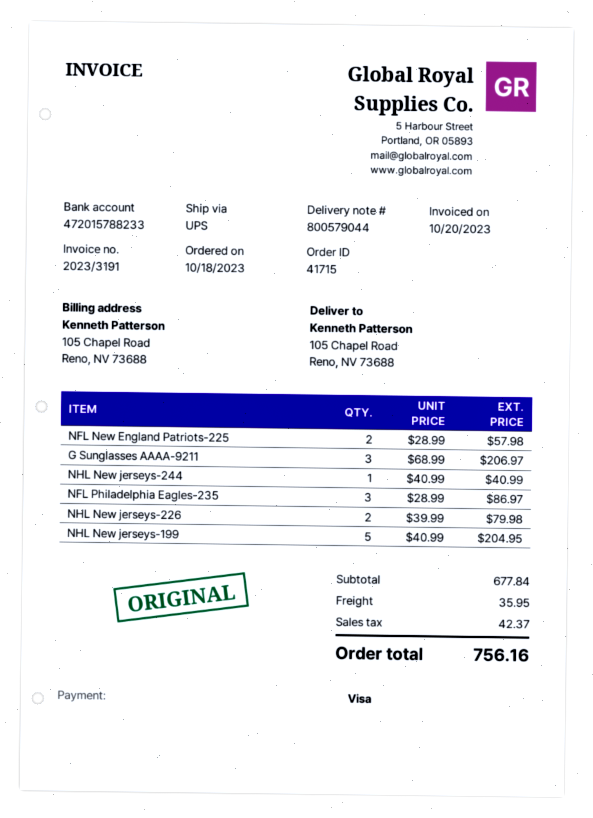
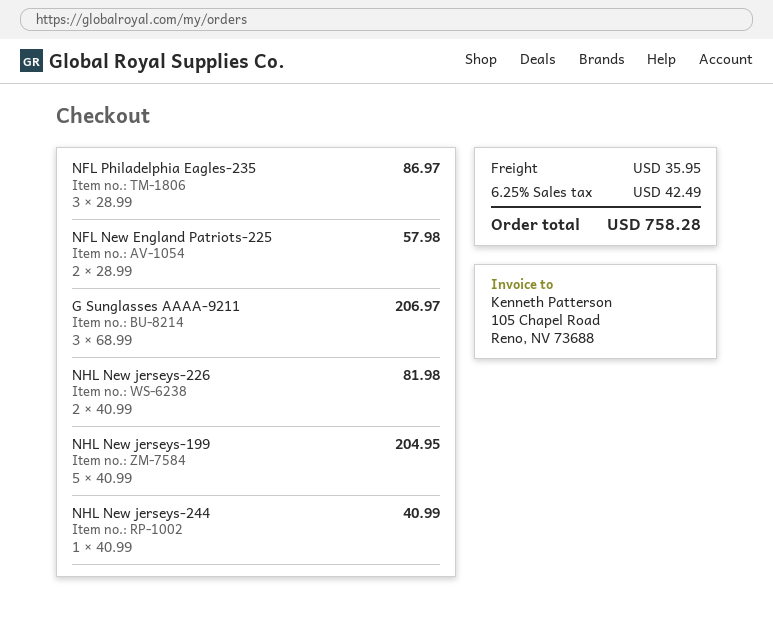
NHL New jerseys-226: 2 x 39.99 = 79.98 -> 2 x 40.99 = 81.98
tax: 42.37 -> 42.49
total: 756.16 -> 758.28

